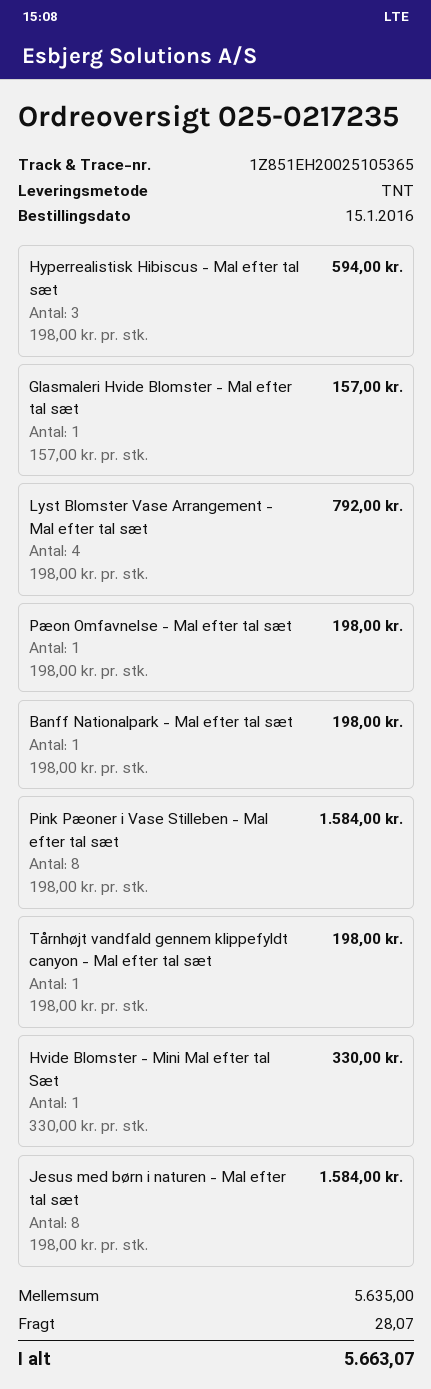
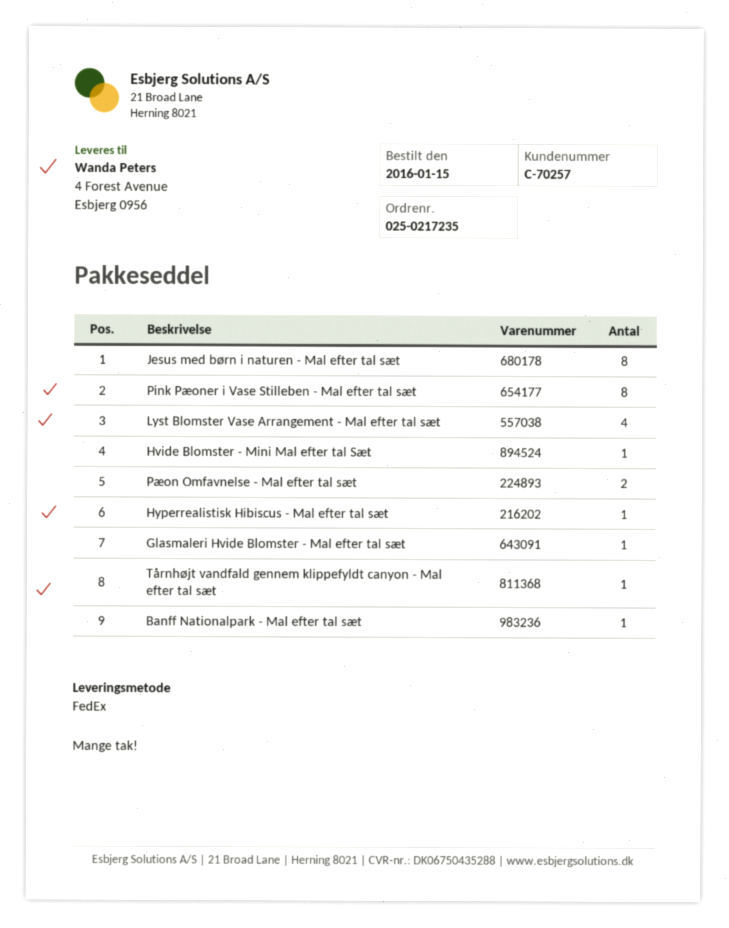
shipping method: TNT -> FedEx
Hyperrealistisk Hibiscus - Mal efter tal sæt: 3 -> 1
Pæon Omfavnelse - Mal efter tal sæt: 1 -> 2

